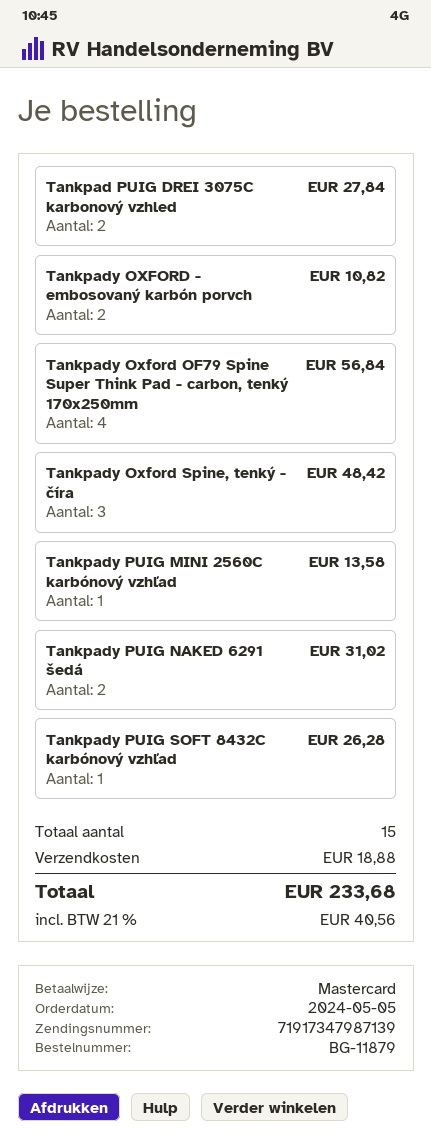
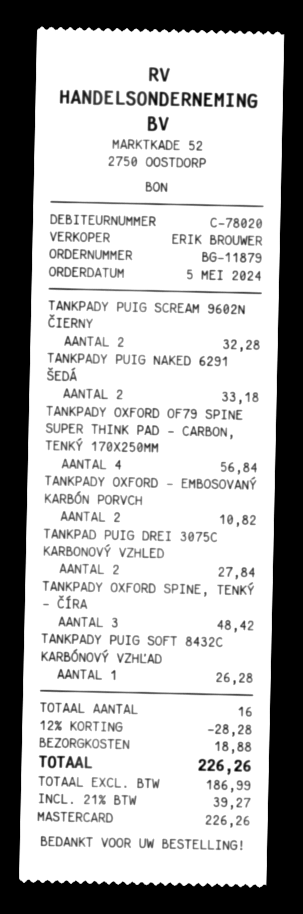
Tankpady PUIG MINI 2560C karbónový vzhľad: 1 for 13.58 -> none
Tankpady PUIG NAKED 6291 šedá: 2 for 31.02 -> 2 for 33.18
TANKPADY PUIG SCREAM 9602N ČIERNY: none -> 2 for 32.28
total quantity: 15 -> 16
discount: none -> 12% = 28.28
tax: 21% = 40.56 -> 21% = 39.27
total: 233.68 -> 226.26

